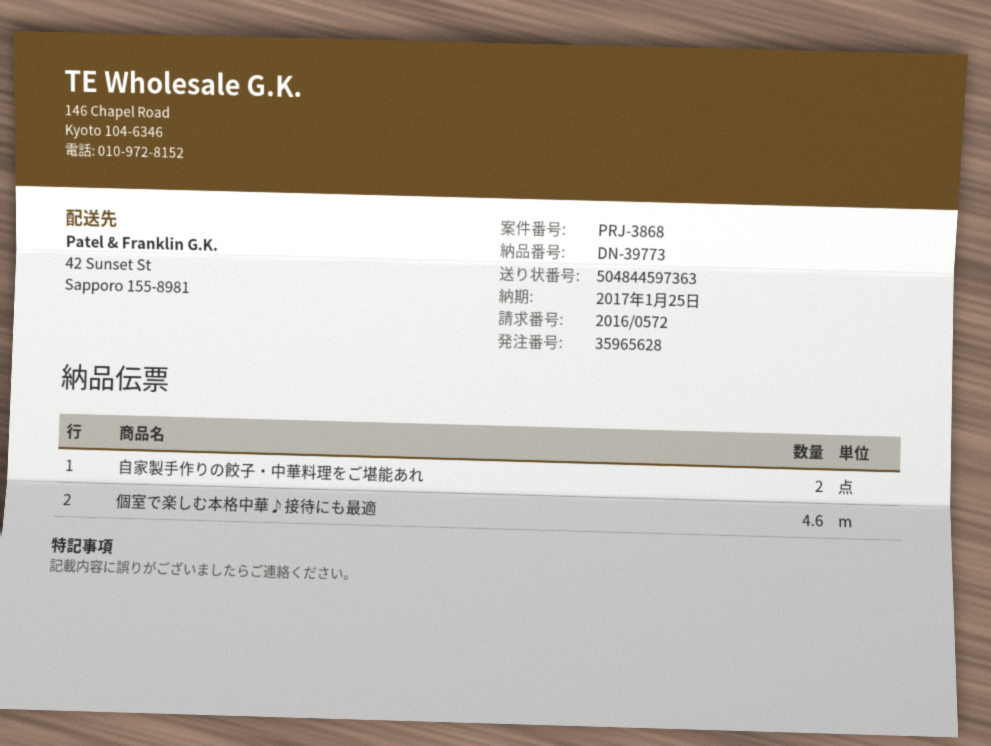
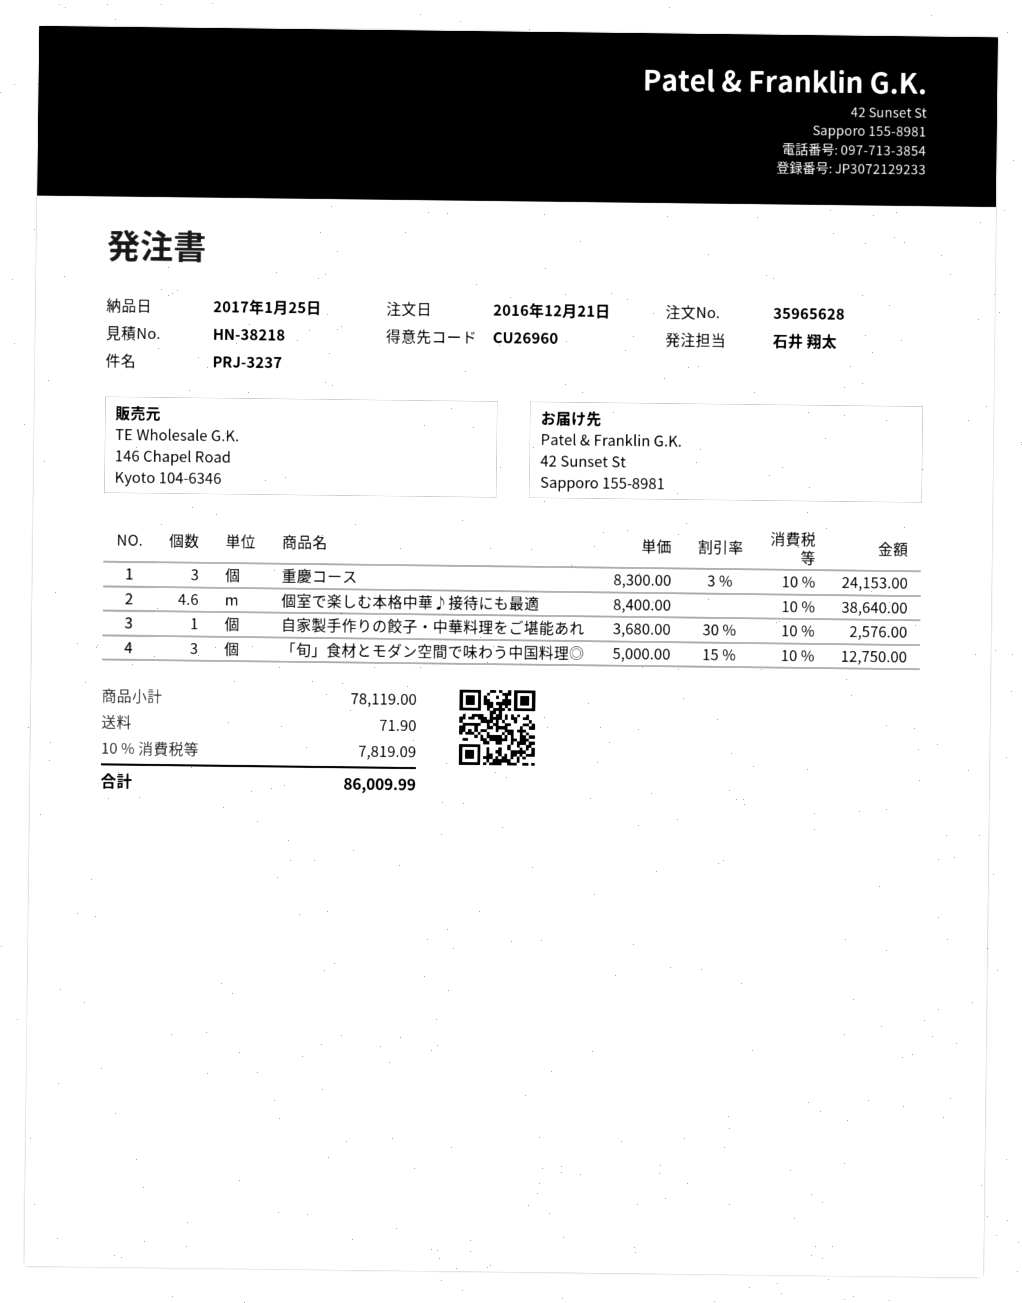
reference: PRJ-3868 -> PRJ-3237
自家製手作りの餃子・中華料理をご堪能あれ: 2 -> 1
重慶コース: none -> 3
「旬」食材とモダン空間で味わう中国料理◎: none -> 3

